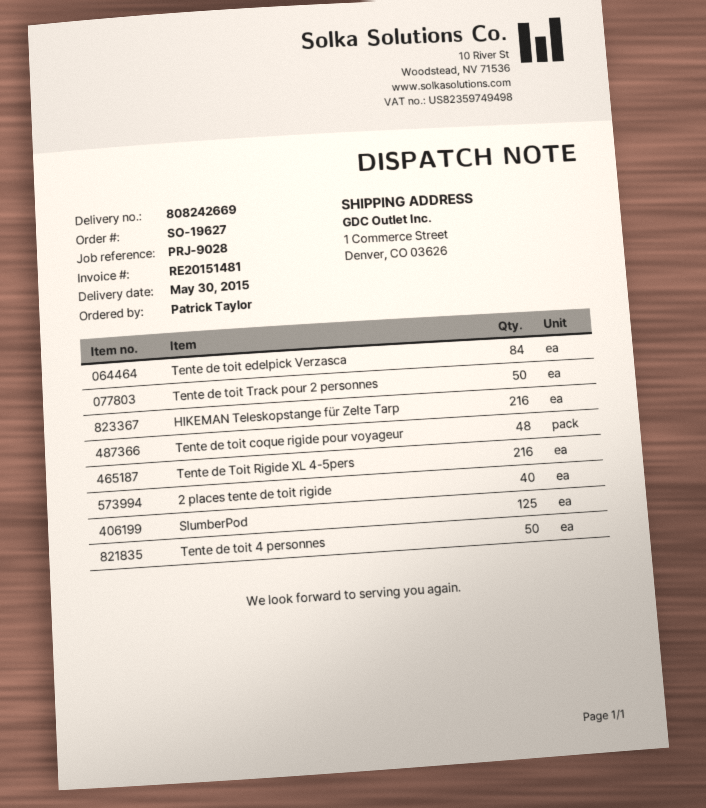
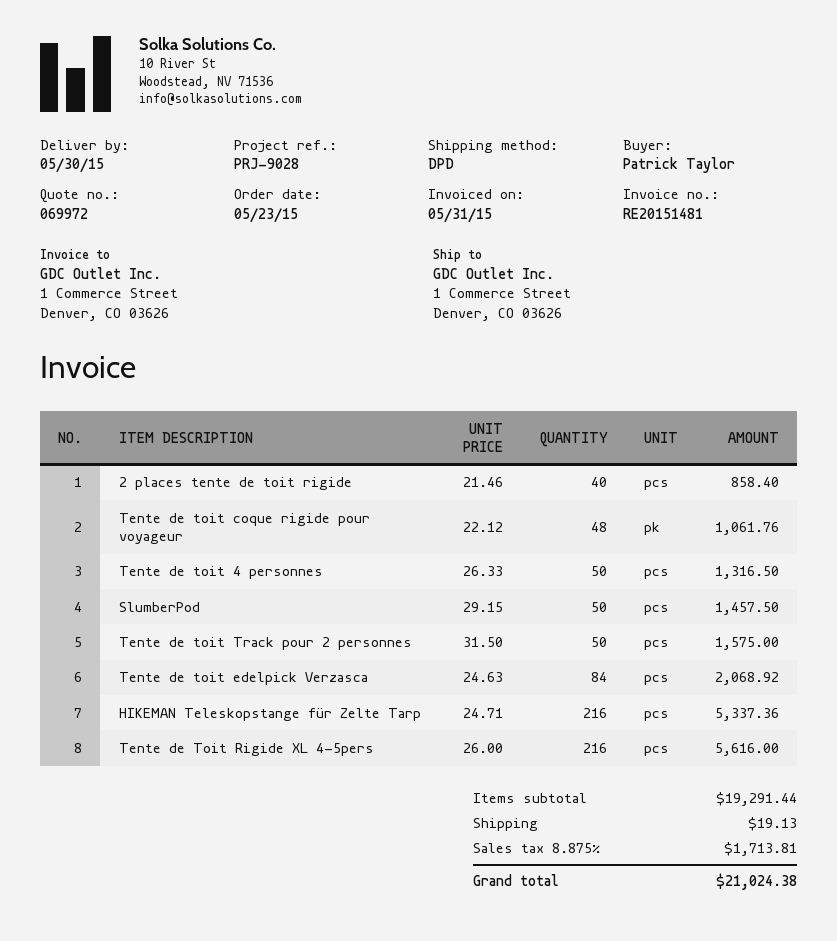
SlumberPod: 125 -> 50

